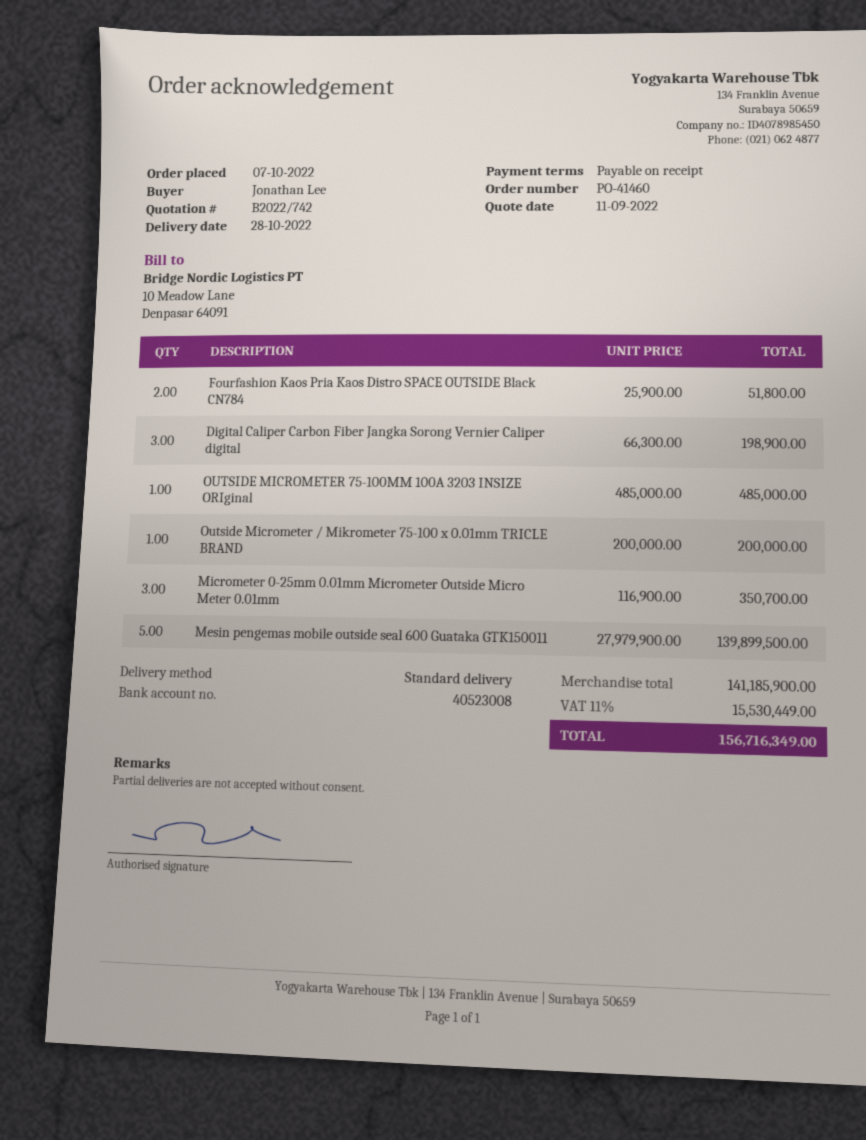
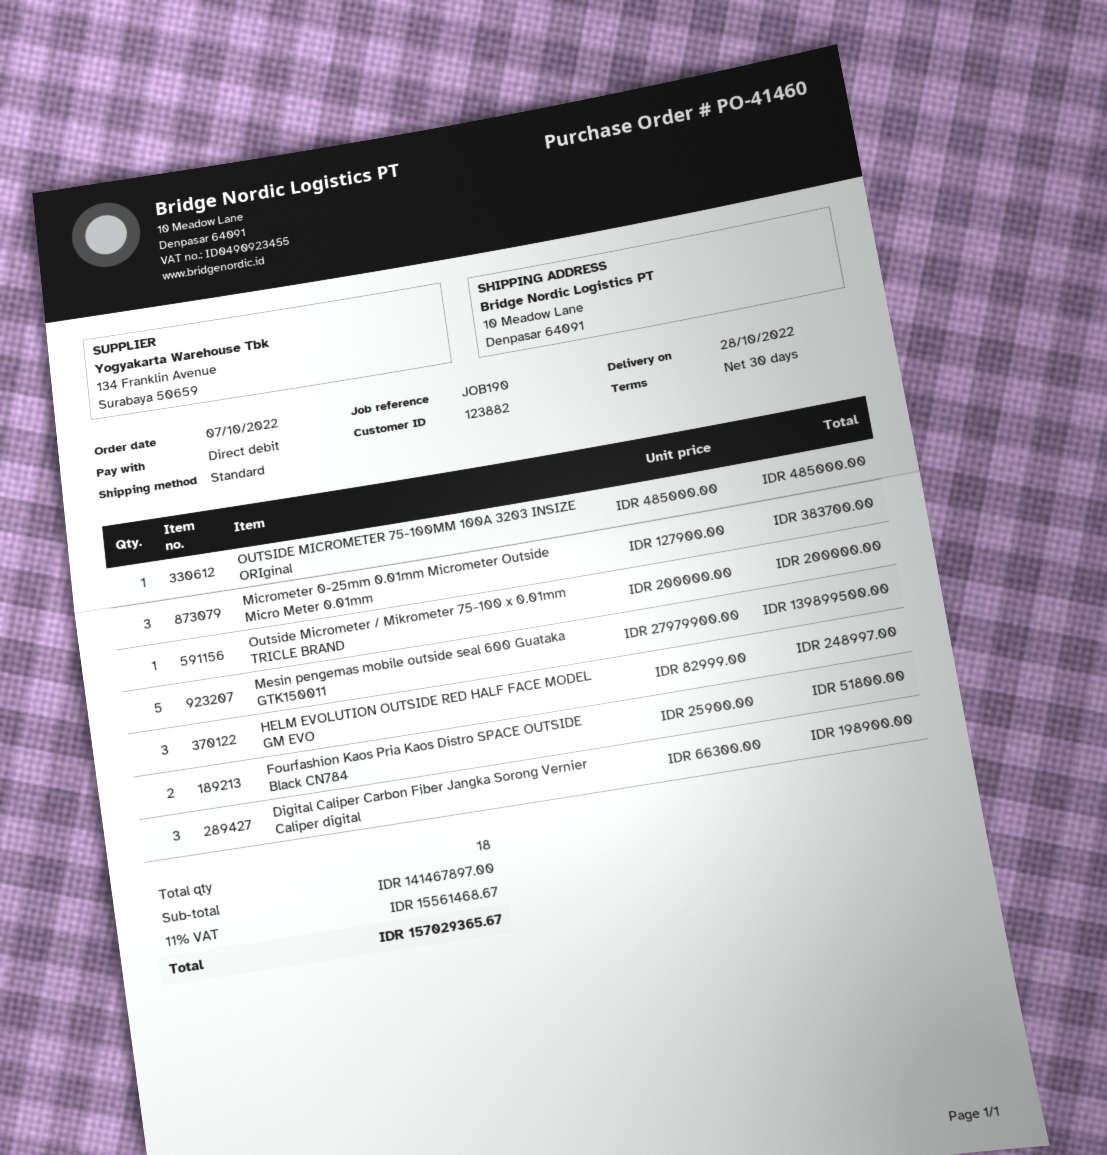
payment terms: on receipt -> 30 days
Micrometer 0-25mm 0.01mm Micrometer Outside Micro Meter 0.01mm: 3 x 116900.00 = 350700.00 -> 3 x 127900.00 = 383700.00
HELM EVOLUTION OUTSIDE RED HALF FACE MODEL GM EVO: none -> 3 x 82999.00 = 248997.00
subtotal: 141185900.00 -> 141467897.00
tax: 11% = 15530449.00 -> 11% = 15561468.67
total: 156716349.00 -> 157029365.67

